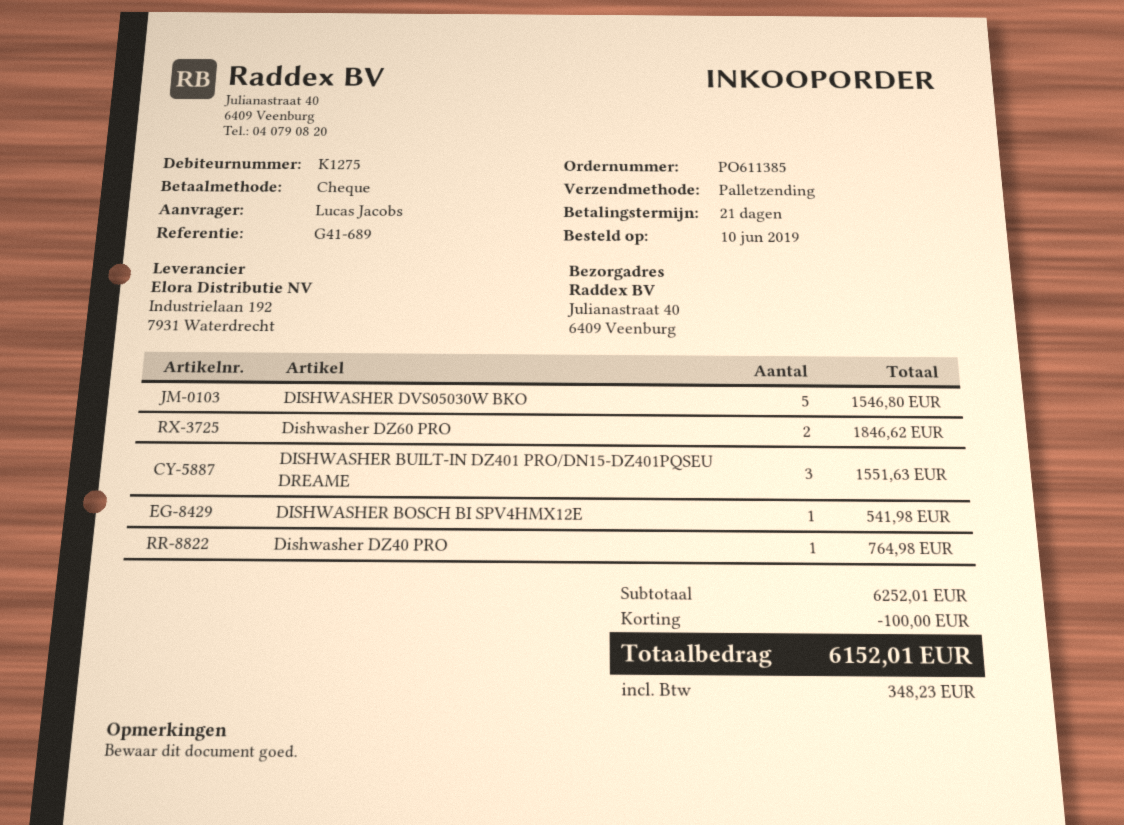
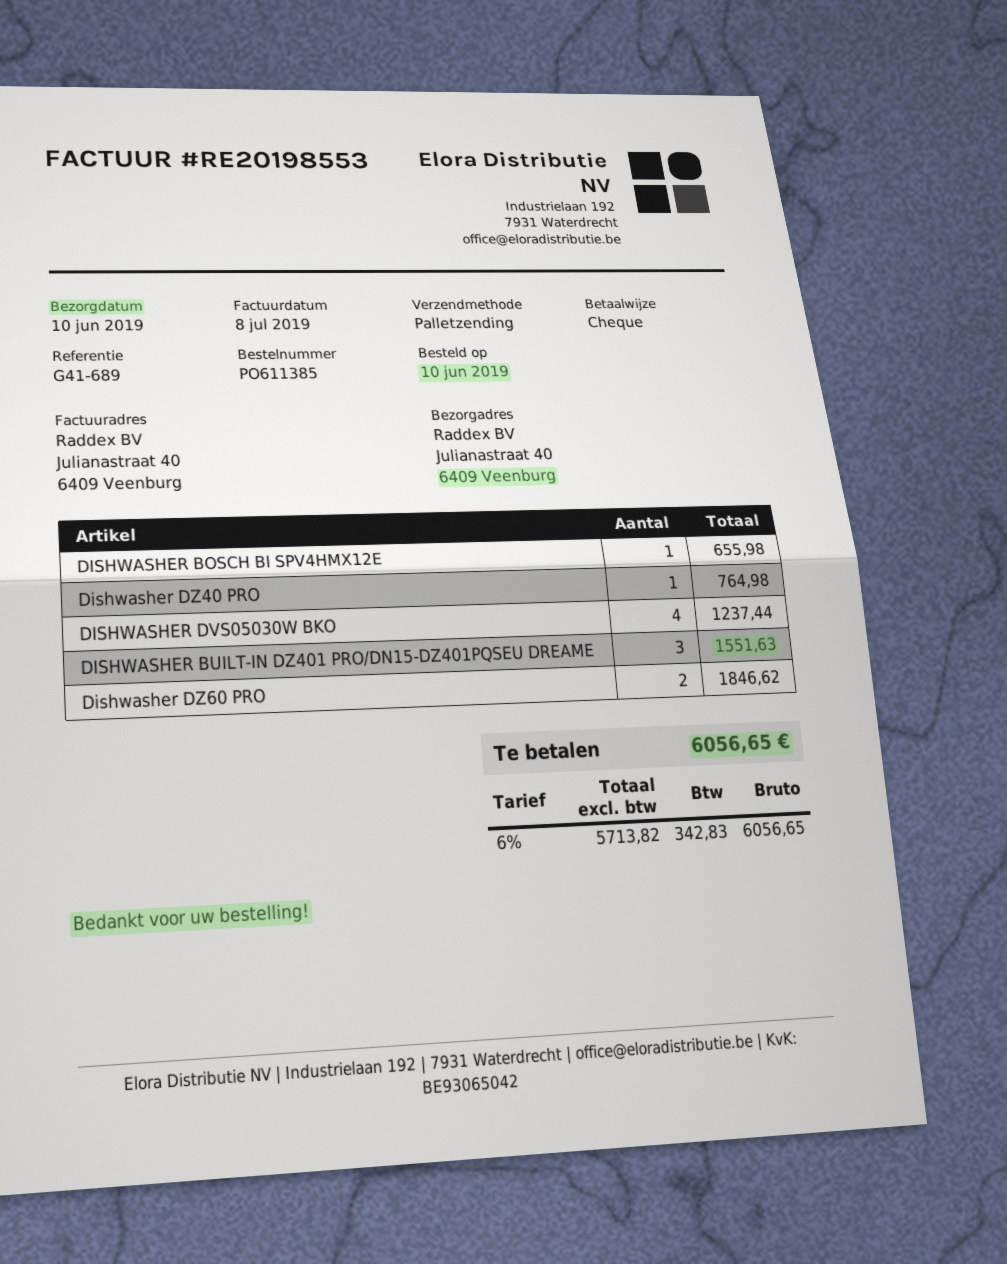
DISHWASHER DVS05030W BKO: 5 for 1546.80 -> 4 for 1237.44
DISHWASHER BOSCH BI SPV4HMX12E: 1 for 541.98 -> 1 for 655.98
discount: 100.00 -> none
tax: 348.23 -> 342.83
total: 6152.01 -> 6056.65

